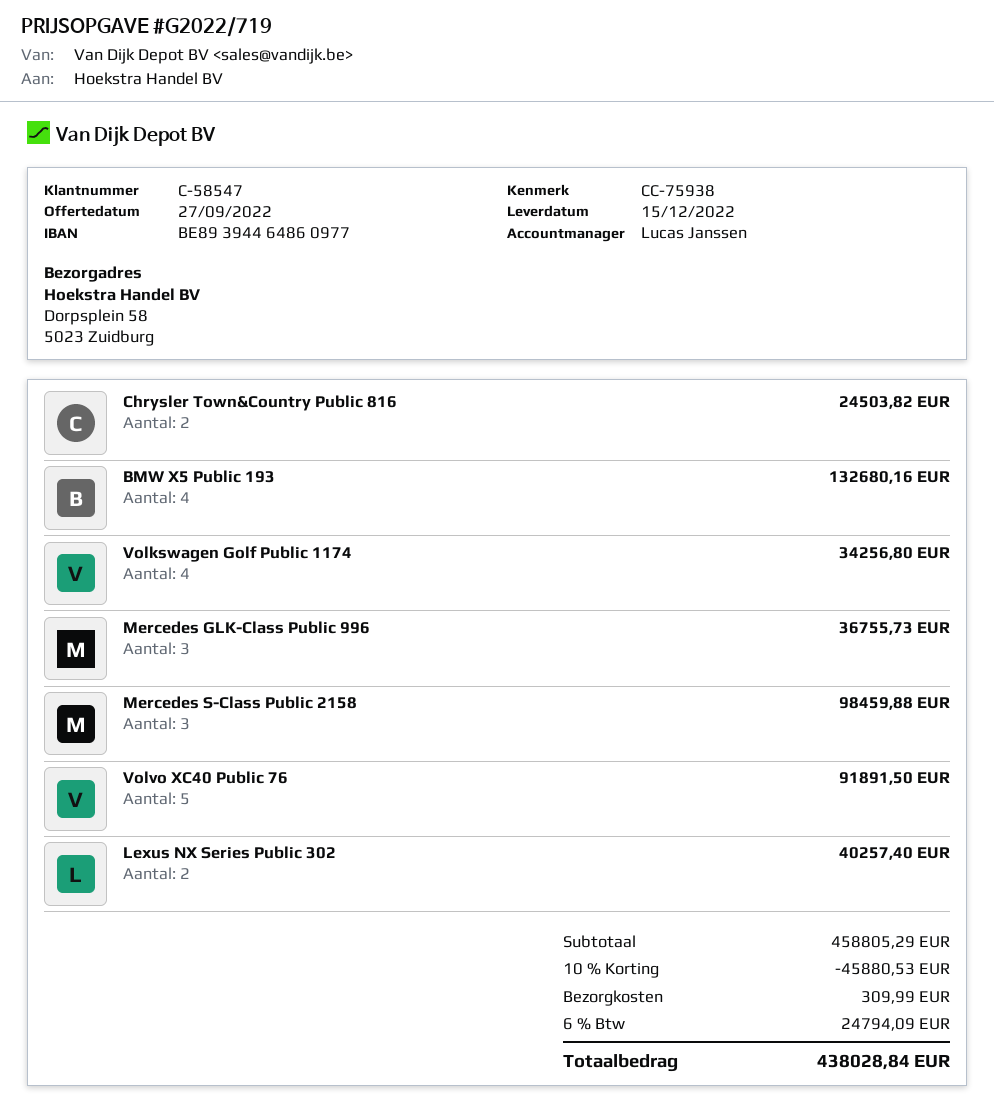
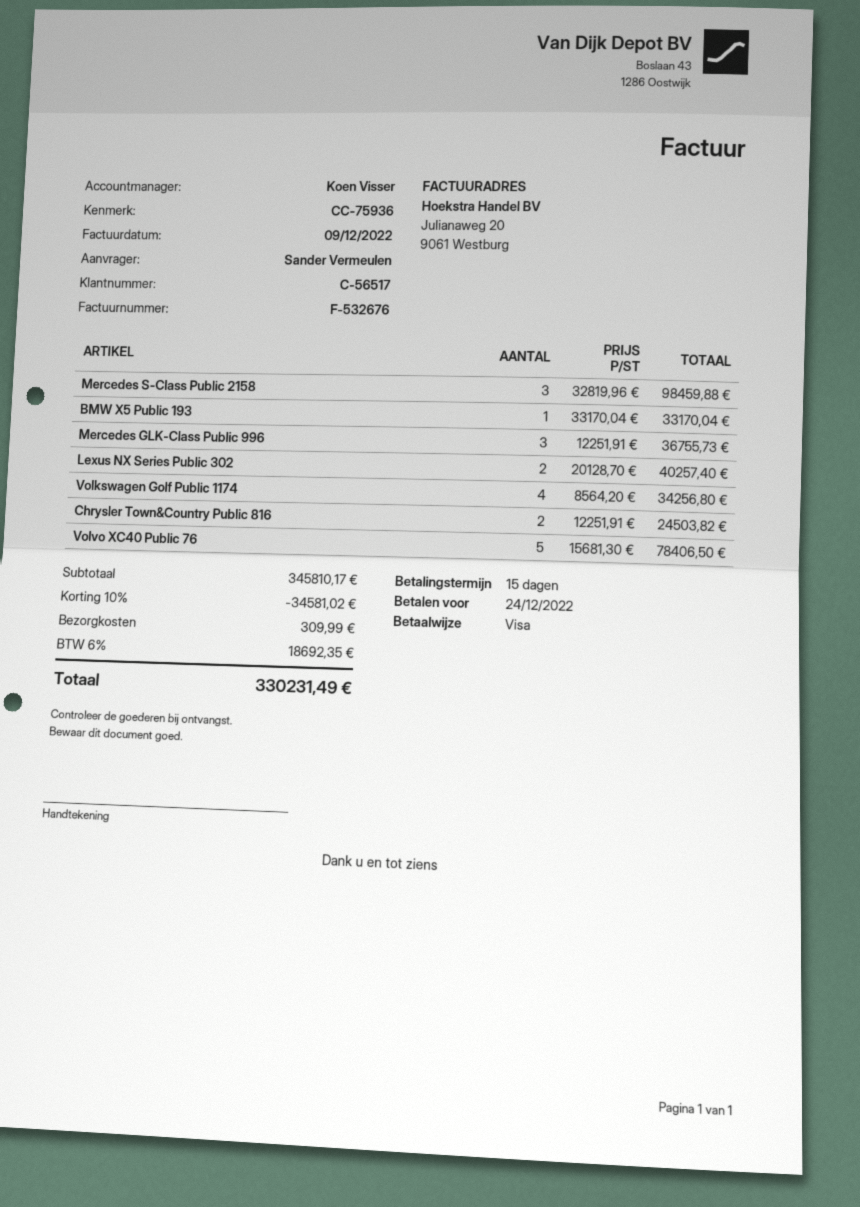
customer number: C-58547 -> C-56517
reference: CC-75938 -> CC-75936
sales rep: Lucas Janssen -> Koen Visser
BMW X5 Public 193: 4 for 132680.16 -> 1 for 33170.04
Volvo XC40 Public 76: 5 for 91891.50 -> 5 for 78406.50
subtotal: 458805.29 -> 345810.17
discount: 10% = 45880.53 -> 10% = 34581.02
tax: 6% = 24794.09 -> 6% = 18692.35
total: 438028.84 -> 330231.49

